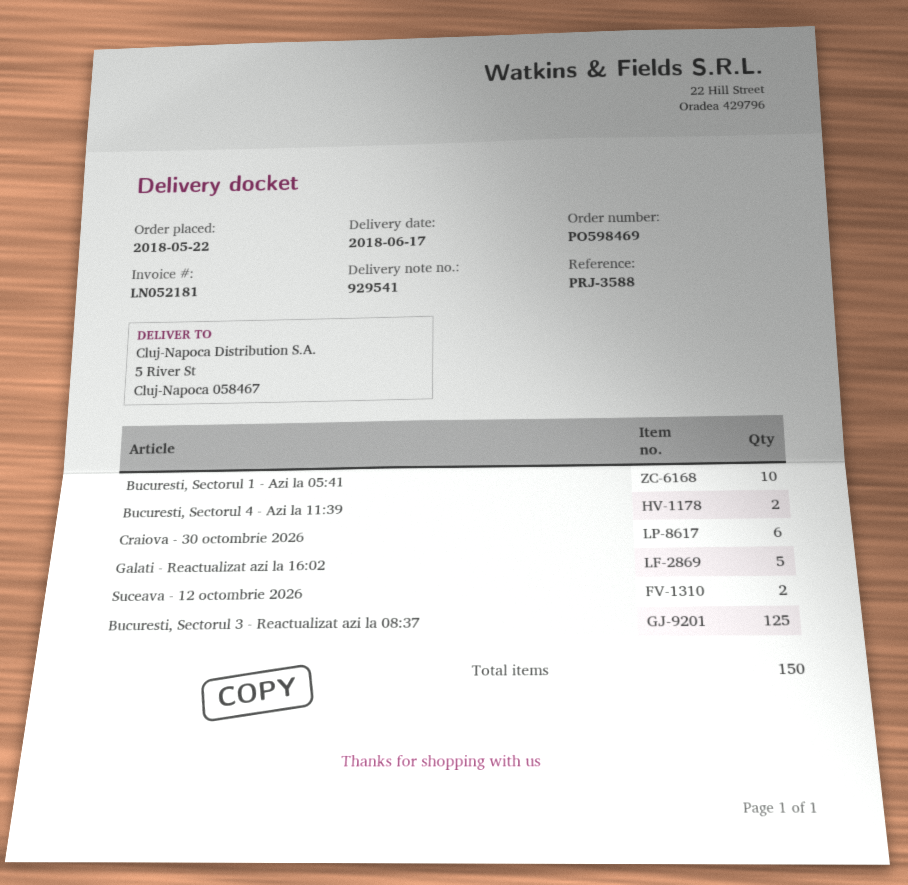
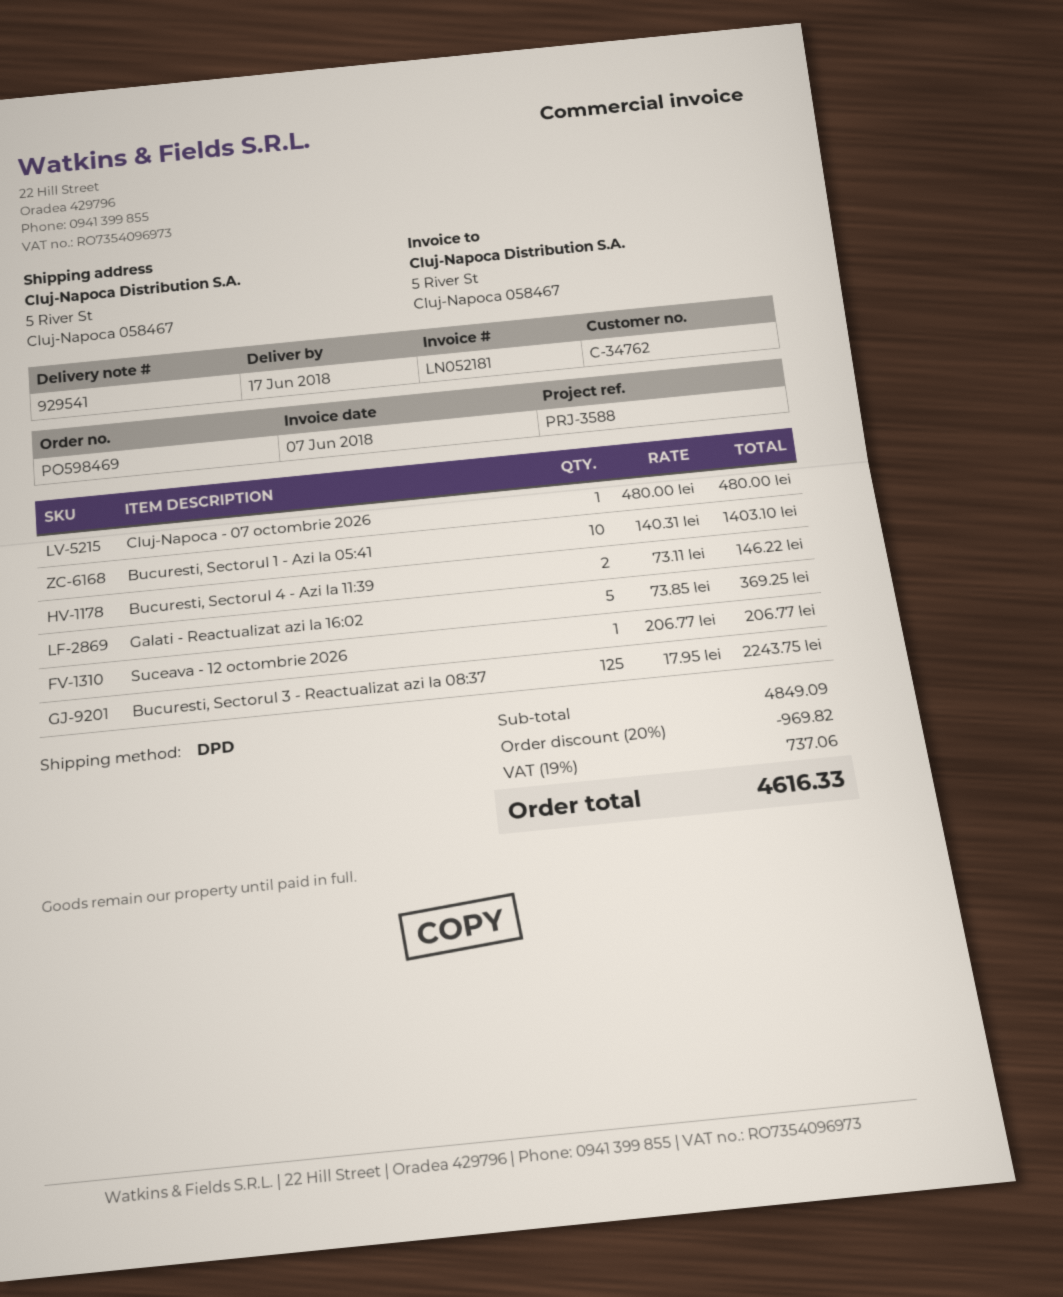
Craiova - 30 octombrie 2026: 6 -> none
Suceava - 12 octombrie 2026: 2 -> 1
Cluj-Napoca - 07 octombrie 2026: none -> 1

